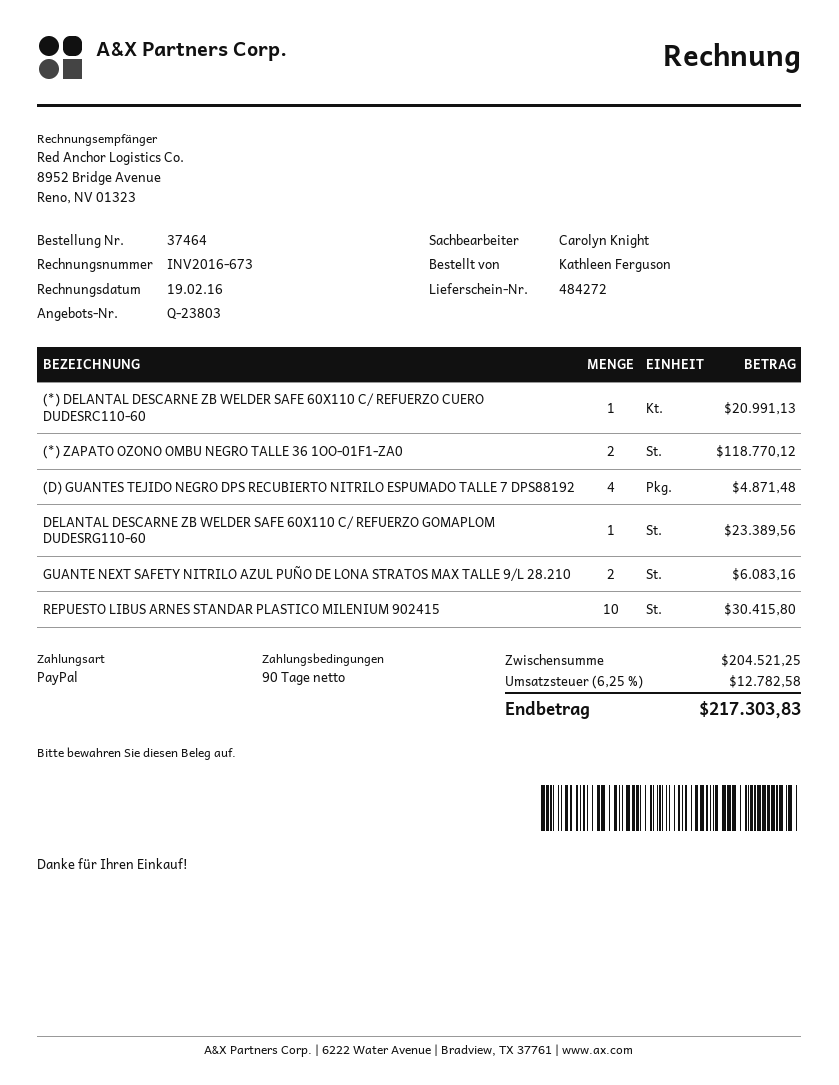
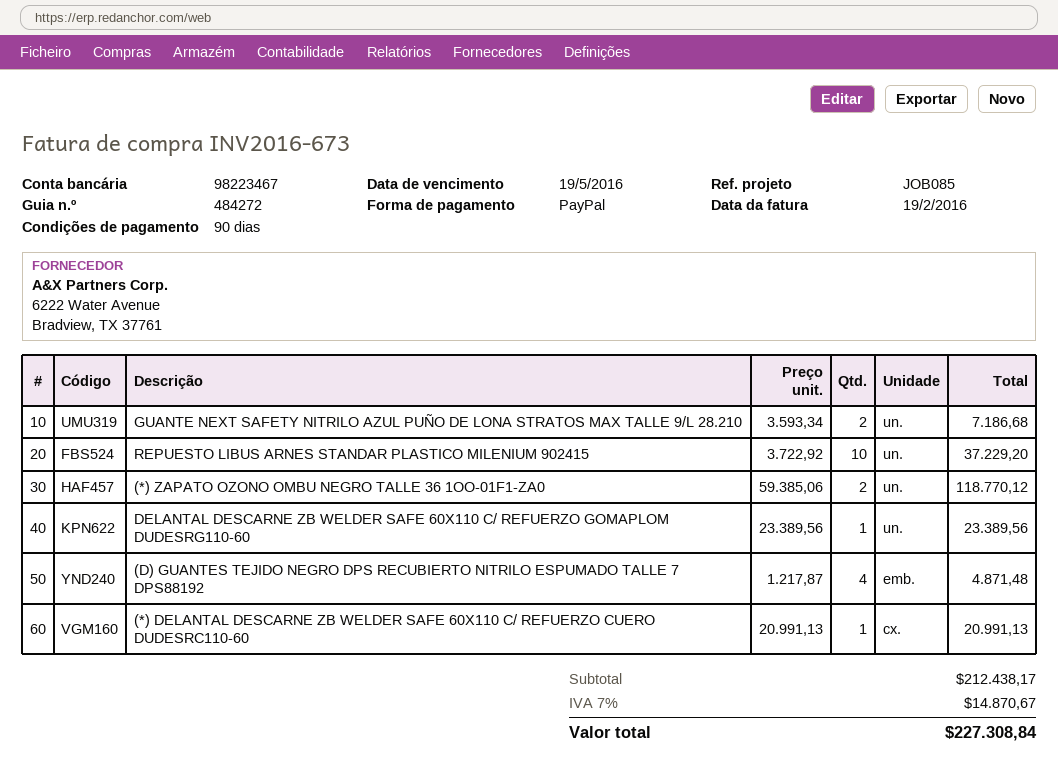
GUANTE NEXT SAFETY NITRILO AZUL PUÑO DE LONA STRATOS MAX TALLE 9/L 28.210: 2 for 6083.16 -> 2 for 7186.68
REPUESTO LIBUS ARNES STANDAR PLASTICO MILENIUM 902415: 10 for 30415.80 -> 10 for 37229.20
subtotal: 204521.25 -> 212438.17
tax: 6.25% = 12782.58 -> 7% = 14870.67
total: 217303.83 -> 227308.84

